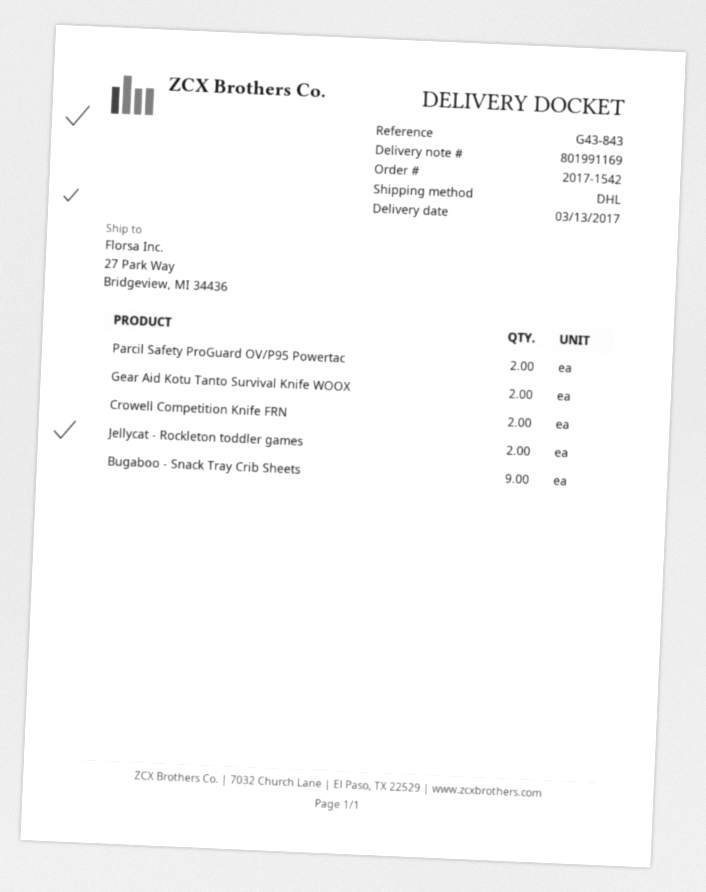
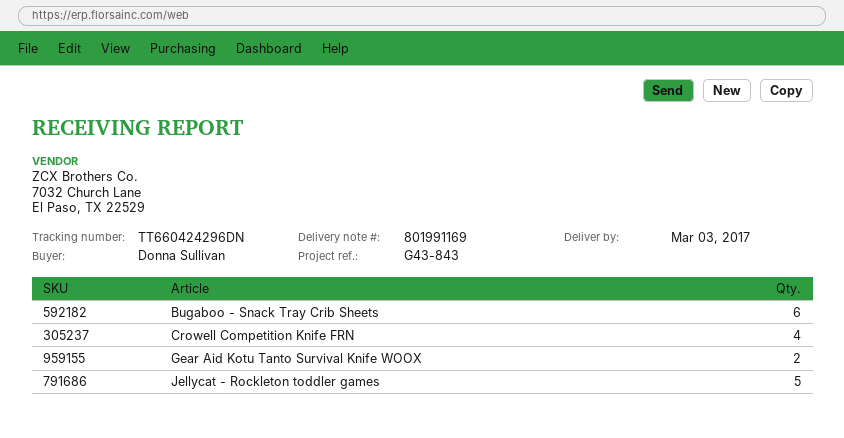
delivery date: 2017-03-13 -> 2017-03-03
Parcil Safety ProGuard OV/P95 Powertac: 2 -> none
Crowell Competition Knife FRN: 2 -> 4
Jellycat - Rockleton toddler games: 2 -> 5
Bugaboo - Snack Tray Crib Sheets: 9 -> 6

